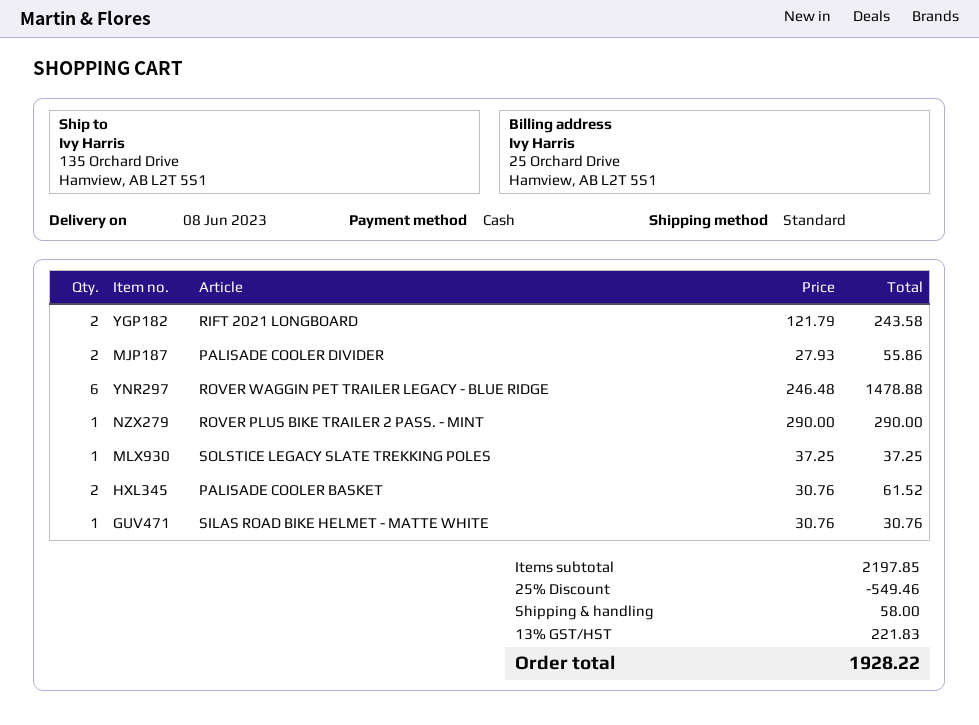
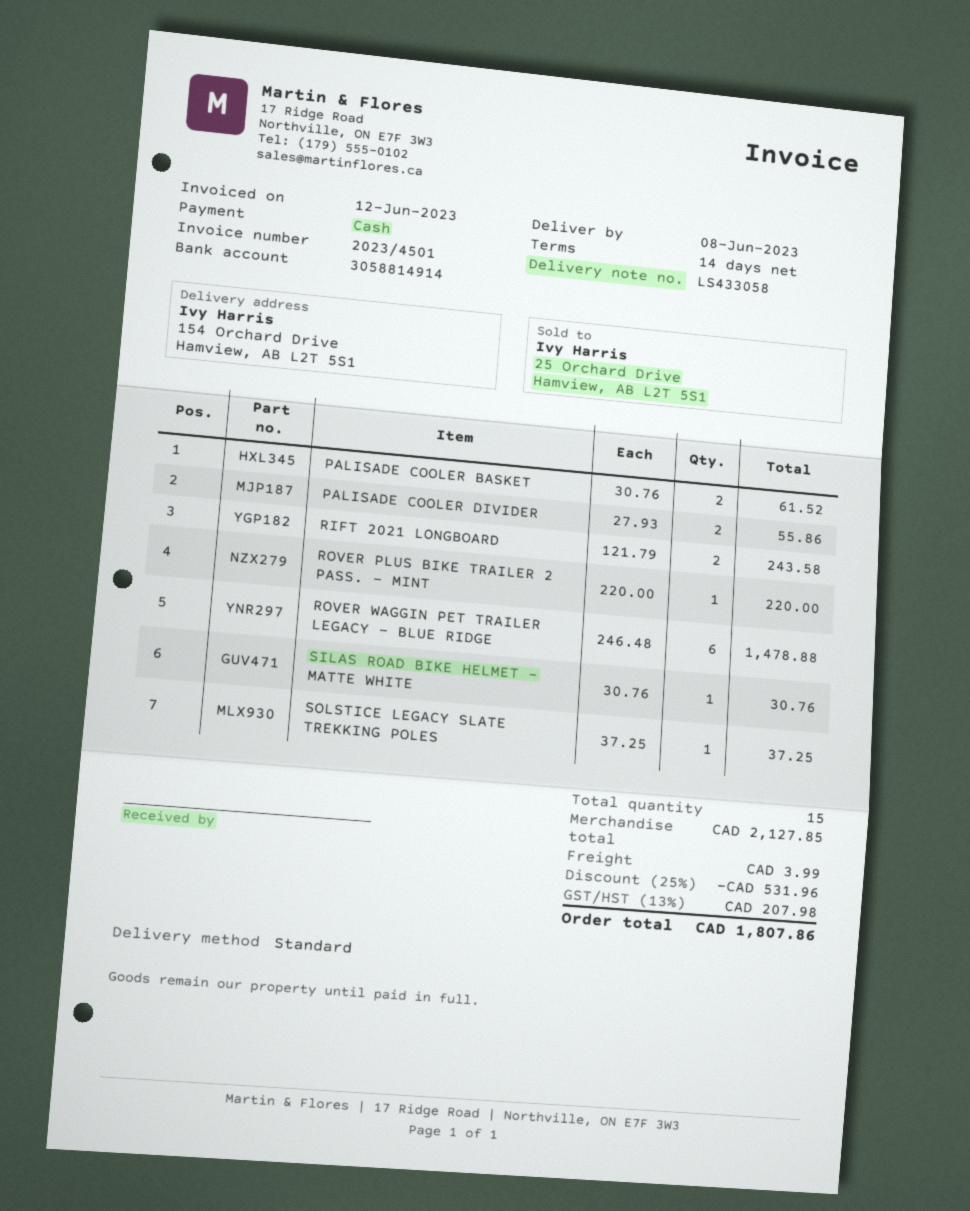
ship to: 135 Orchard Drive, Hamview, AB L2T 5S1 -> 154 Orchard Drive, Hamview, AB L2T 5S1
ROVER PLUS BIKE TRAILER 2 PASS. - MINT: 1 x 290.00 = 290.00 -> 1 x 220.00 = 220.00
subtotal: 2197.85 -> 2127.85
discount: 25% = 549.46 -> 25% = 531.96
shipping: 58.00 -> 3.99
tax: 13% = 221.83 -> 13% = 207.98
total: 1928.22 -> 1807.86

